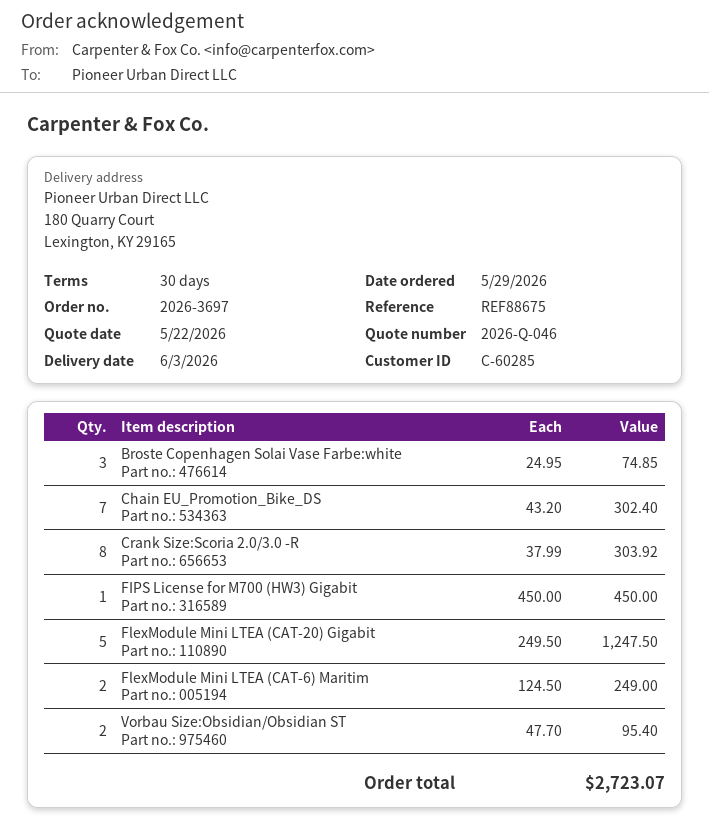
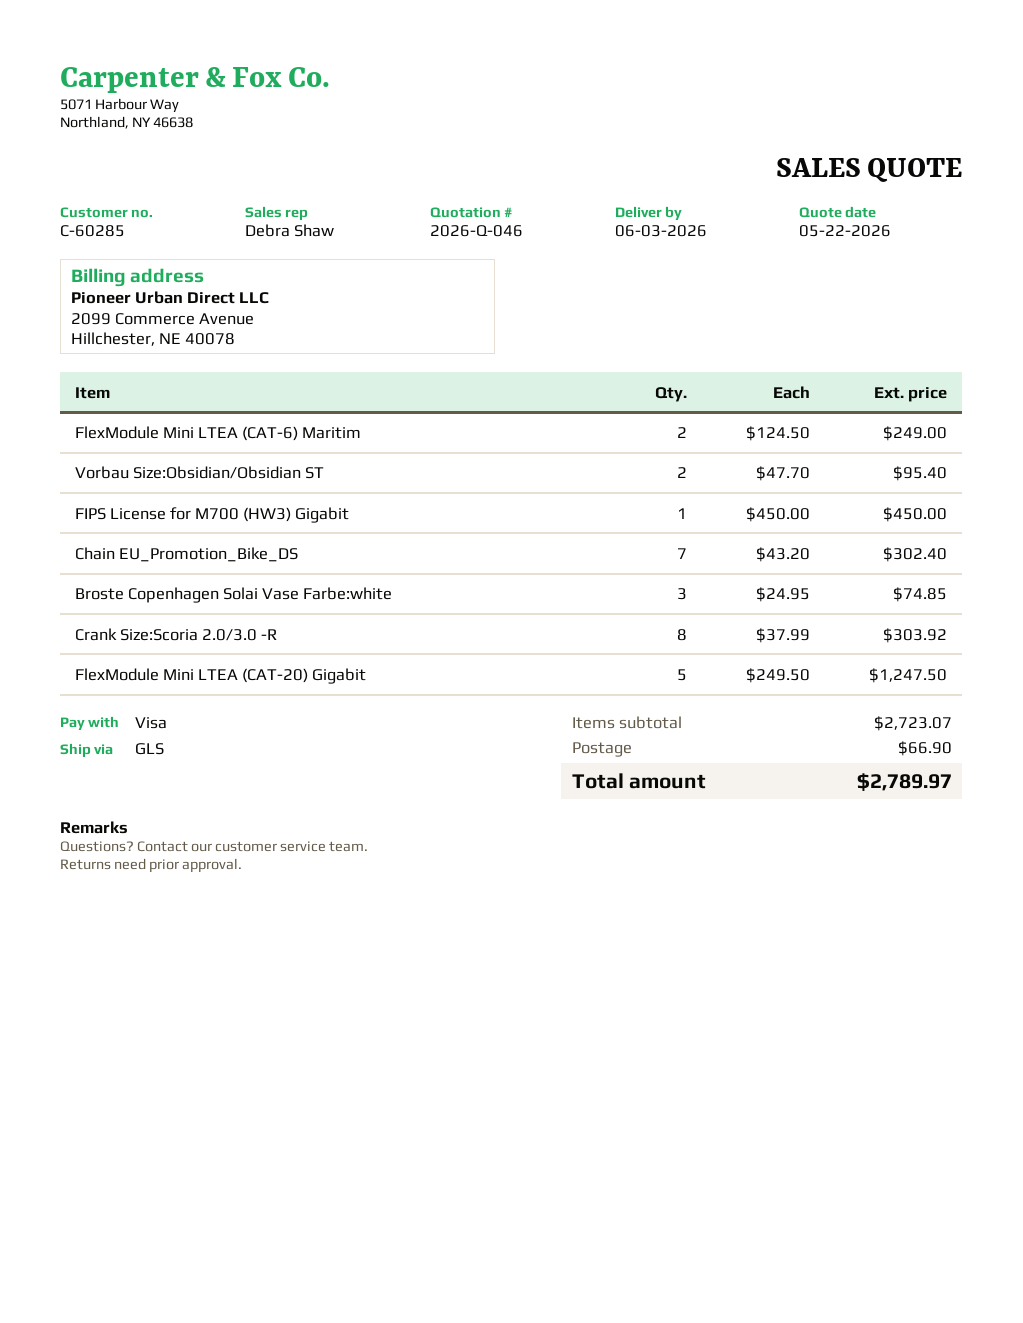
shipping: none -> 66.90
total: 2723.07 -> 2789.97

